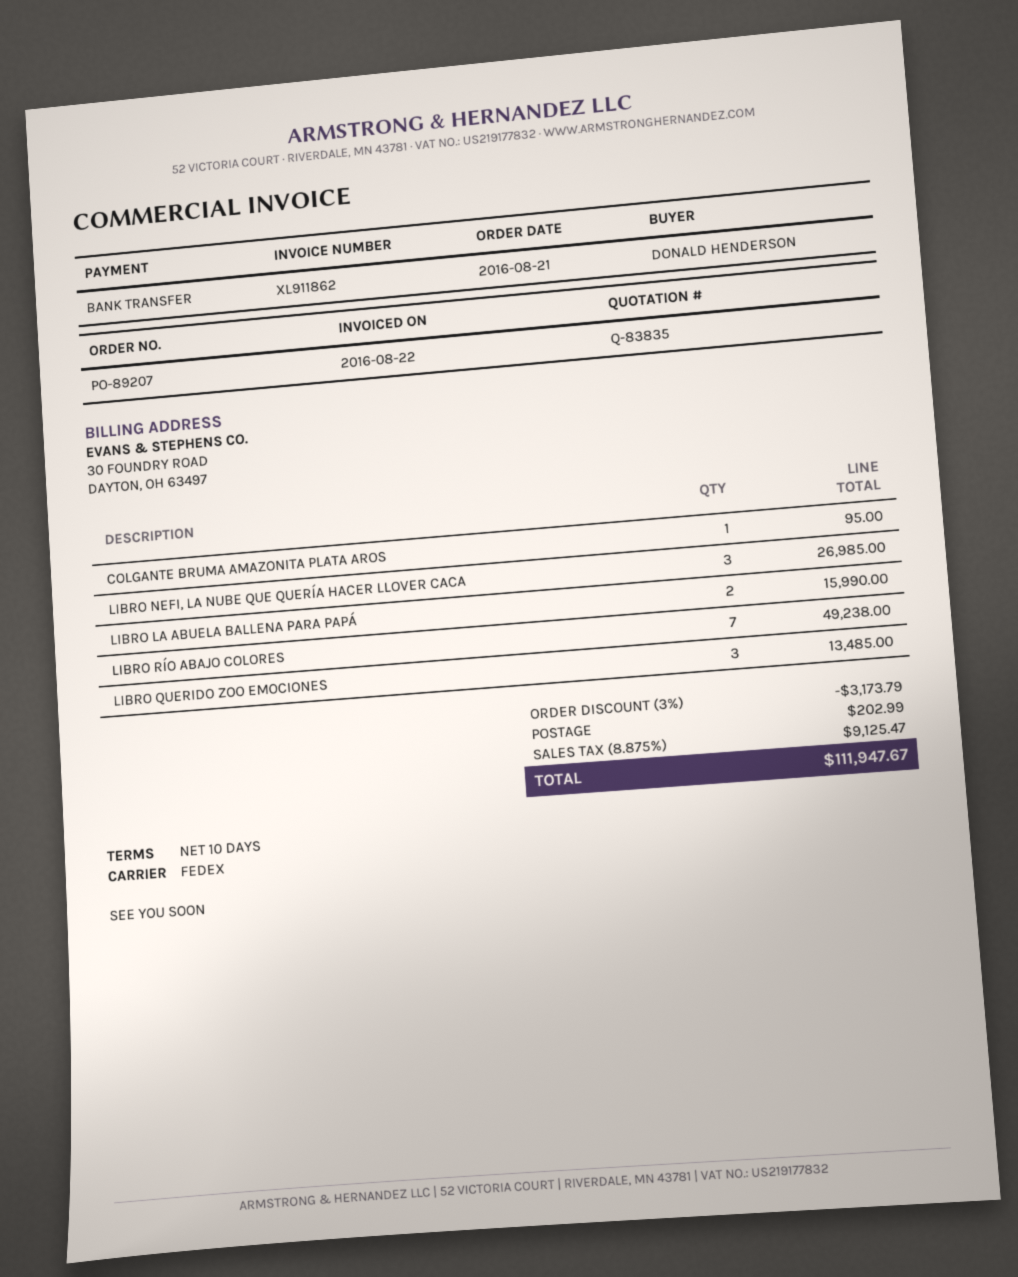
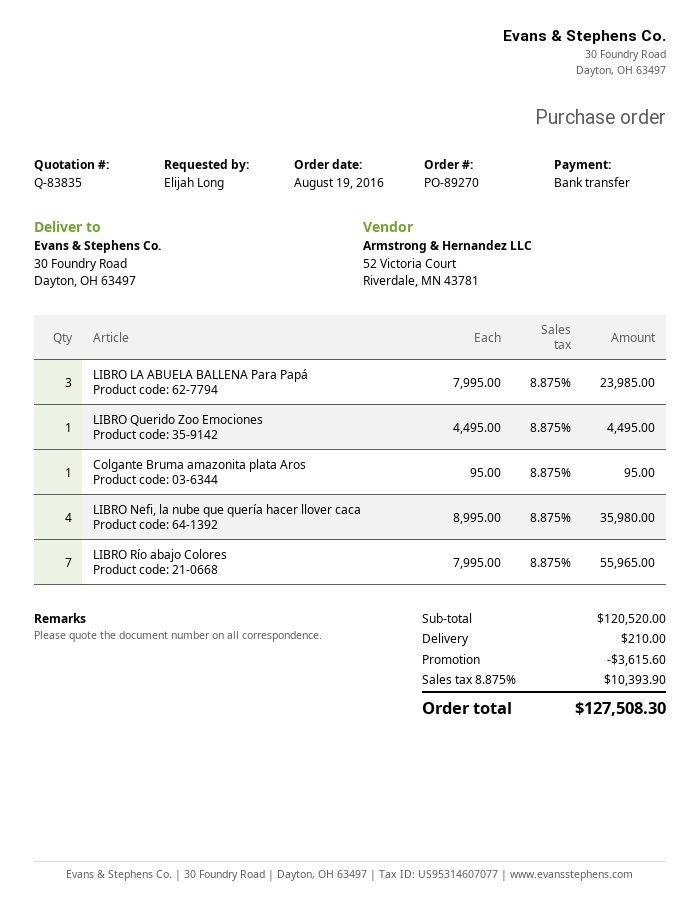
order number: PO-89207 -> PO-89270
order date: 2016-08-21 -> 2016-08-19
ordered by: DONALD HENDERSON -> Elijah Long
LIBRO NEFI, LA NUBE QUE QUERÍA HACER LLOVER CACA: 3 for 26985.00 -> 4 for 35980.00
LIBRO LA ABUELA BALLENA PARA PAPÁ: 2 for 15990.00 -> 3 for 23985.00
LIBRO RÍO ABAJO COLORES: 7 for 49238.00 -> 7 for 55965.00
LIBRO QUERIDO ZOO EMOCIONES: 3 for 13485.00 -> 1 for 4495.00
discount: 3173.79 -> 3615.60
shipping: 202.99 -> 210.00
tax: 8.875% = 9125.47 -> 8.875% = 10393.90
total: 111947.67 -> 127508.30

